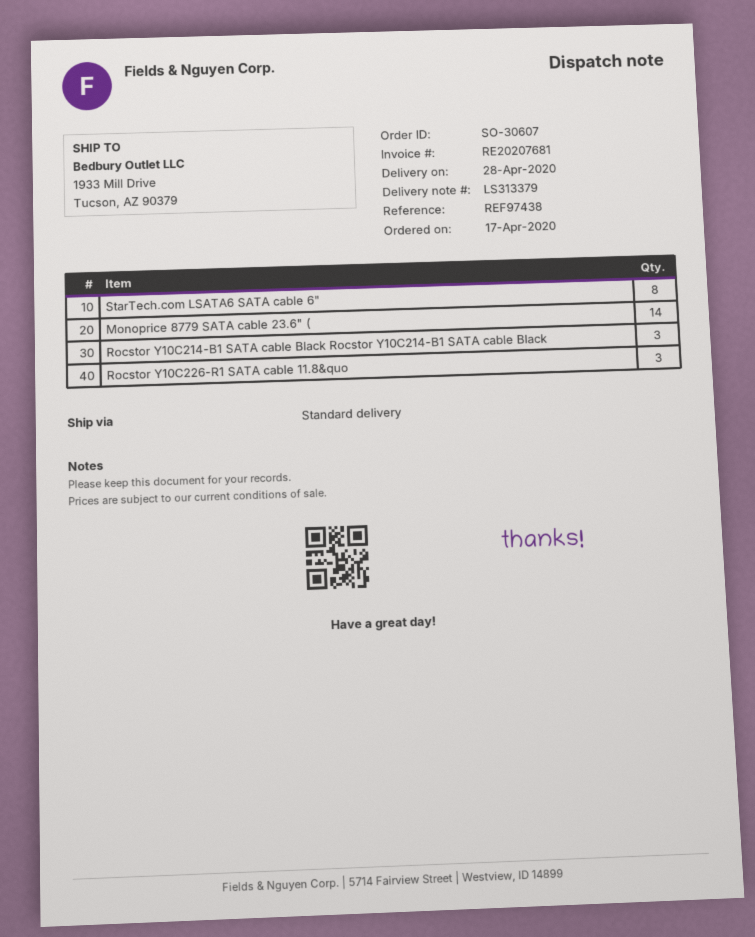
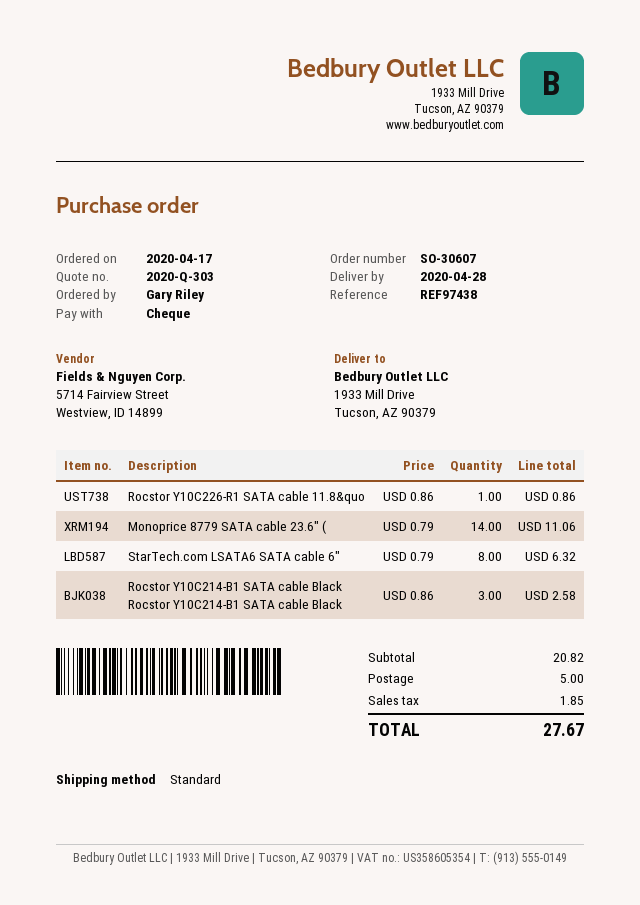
Rocstor Y10C226-R1 SATA cable 11.8&quo: 3 -> 1

